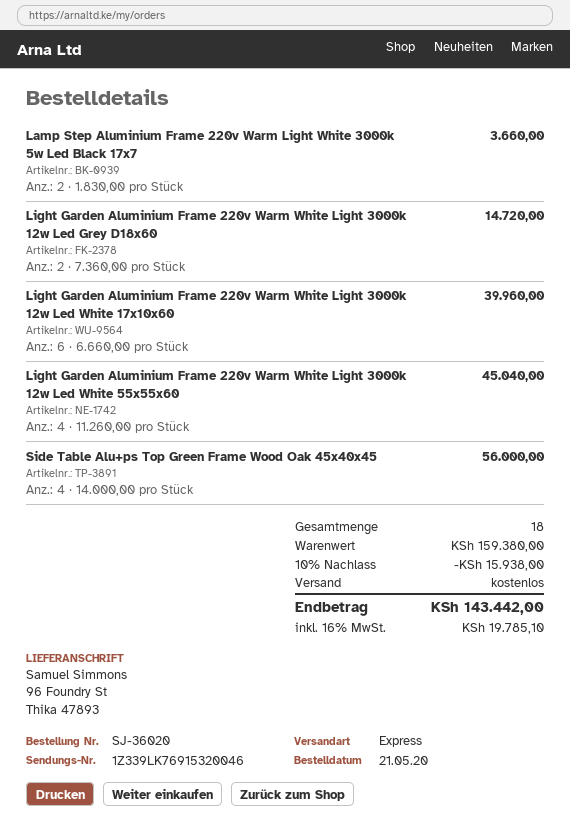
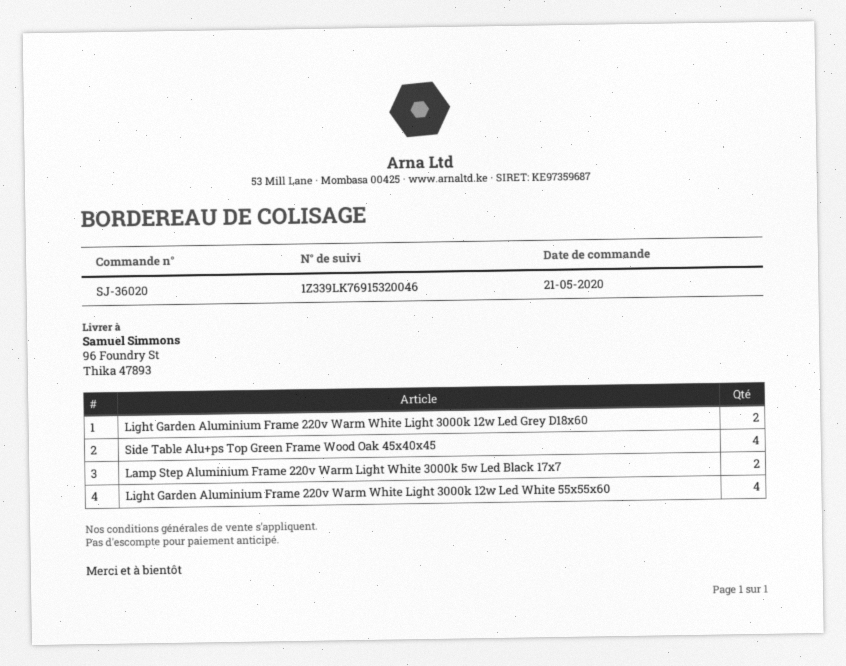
Light Garden Aluminium Frame 220v Warm White Light 3000k 12w Led White 17x10x60: 6 -> none

